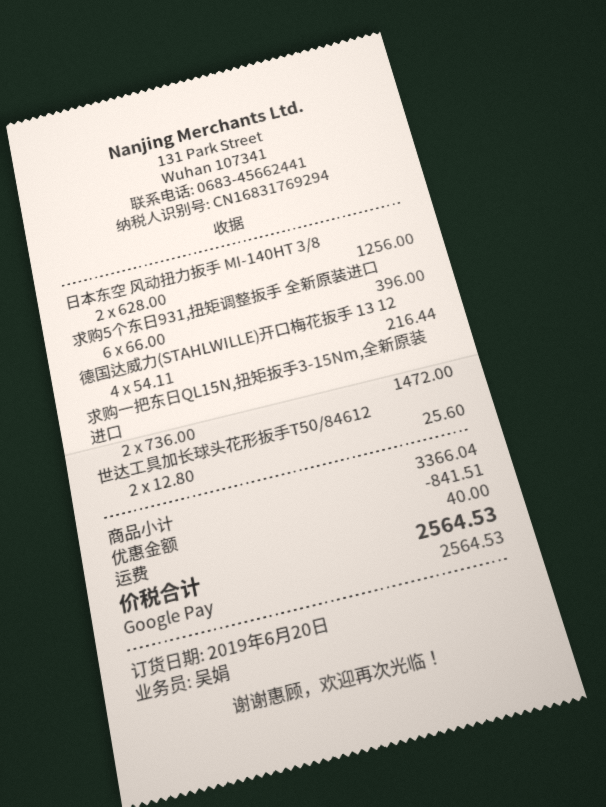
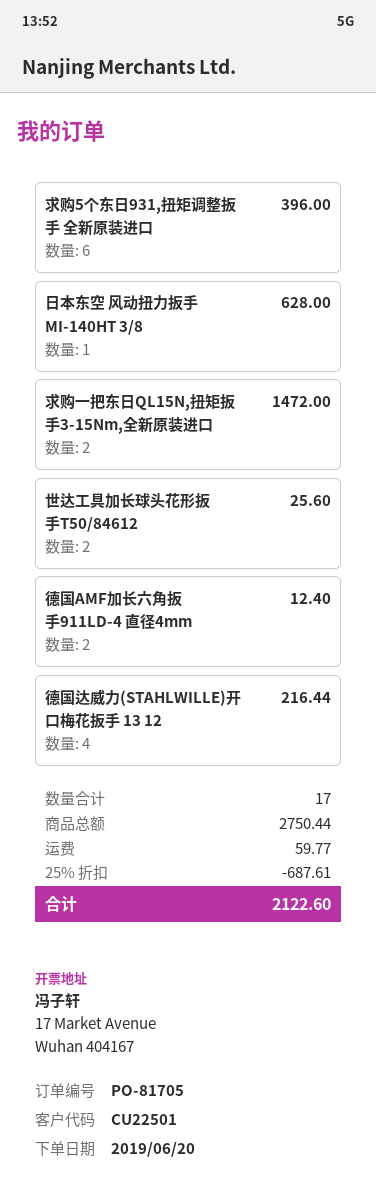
日本东空 风动扭力扳手 MI-140HT 3/8: 2 for 1256.00 -> 1 for 628.00
德国AMF加长六角扳手911LD-4 直径4mm: none -> 2 for 12.40
subtotal: 3366.04 -> 2750.44
discount: 841.51 -> 687.61
shipping: 40.00 -> 59.77
total: 2564.53 -> 2122.60

